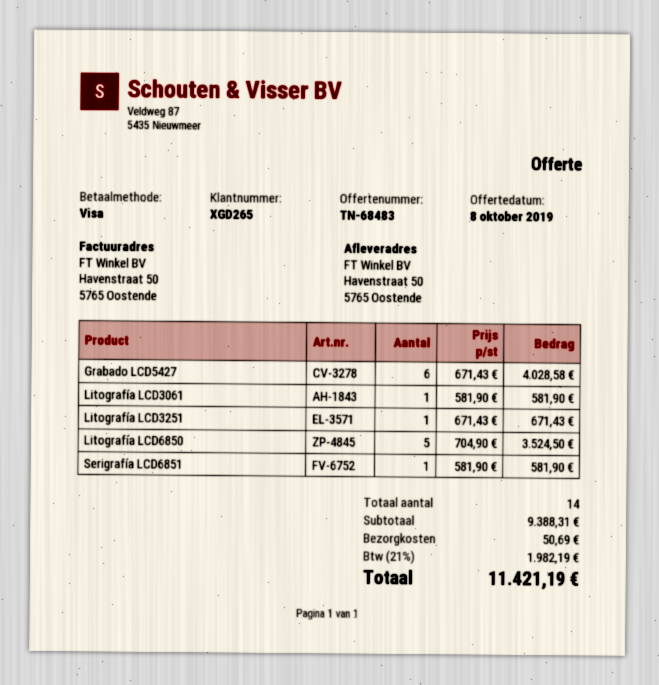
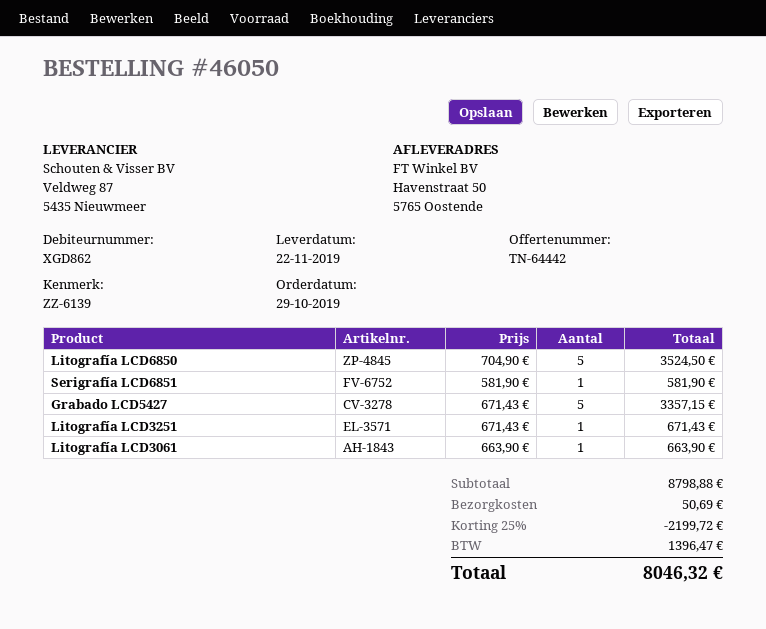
quote number: TN-68483 -> TN-64442
customer number: XGD265 -> XGD862
Grabado LCD5427: 6 x 671.43 = 4028.58 -> 5 x 671.43 = 3357.15
Litografía LCD3061: 1 x 581.90 = 581.90 -> 1 x 663.90 = 663.90
subtotal: 9388.31 -> 8798.88
discount: none -> 25% = 2199.72
tax: 1982.19 -> 1396.47
total: 11421.19 -> 8046.32

